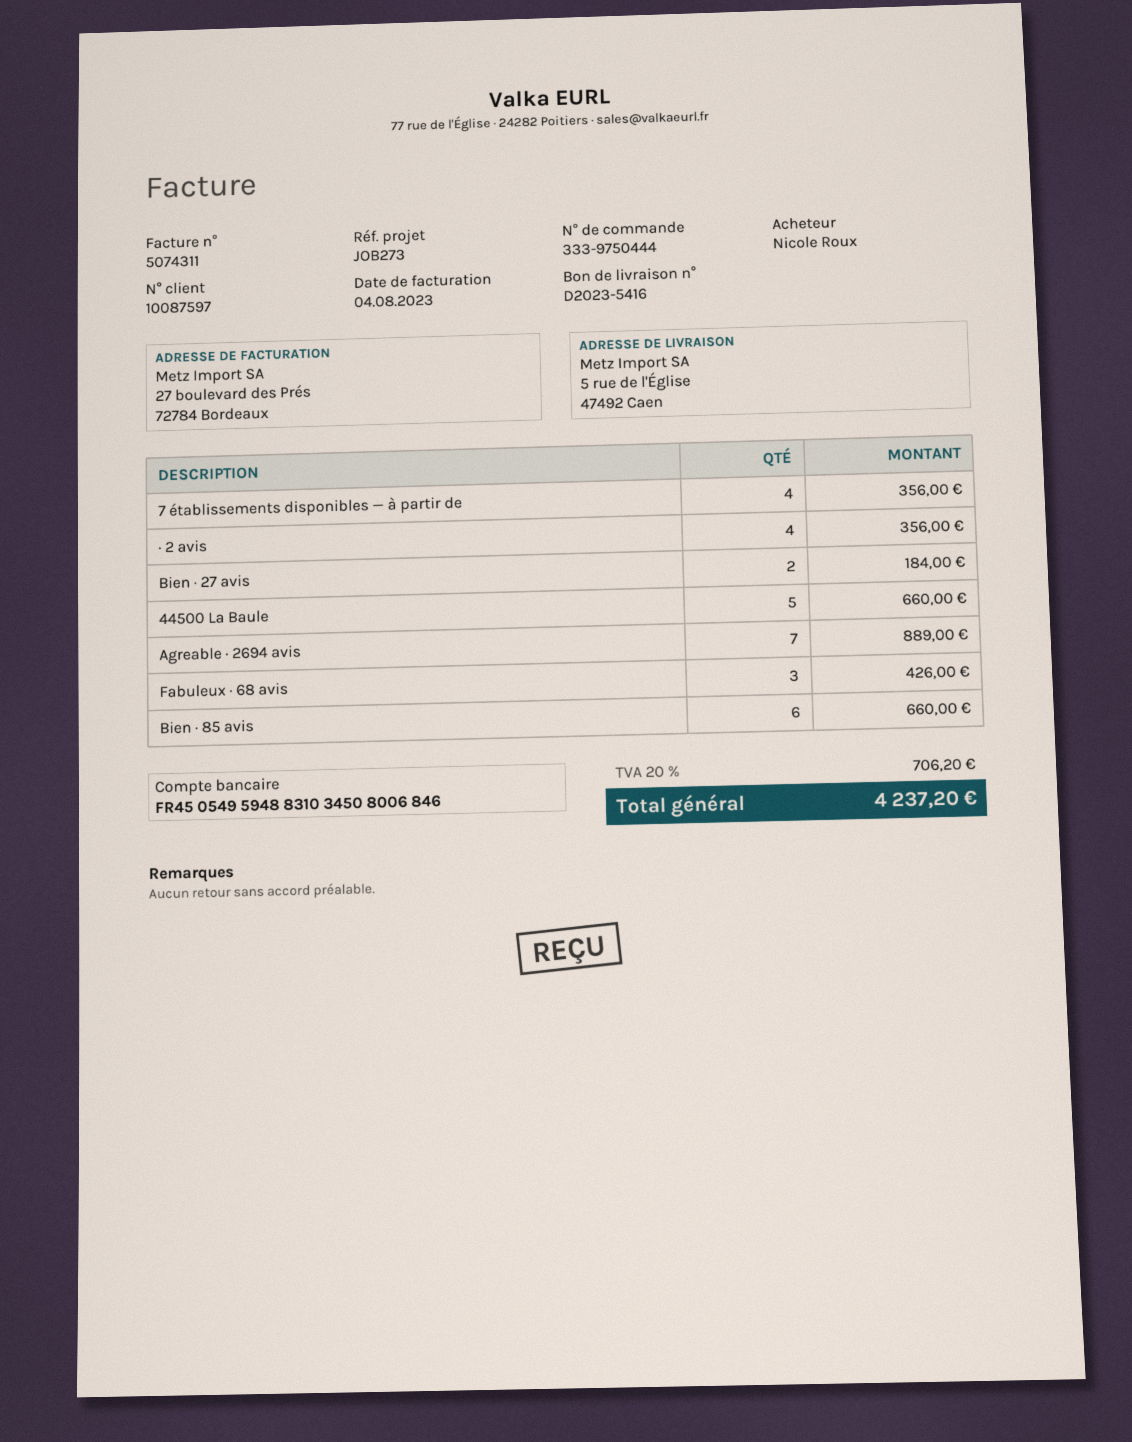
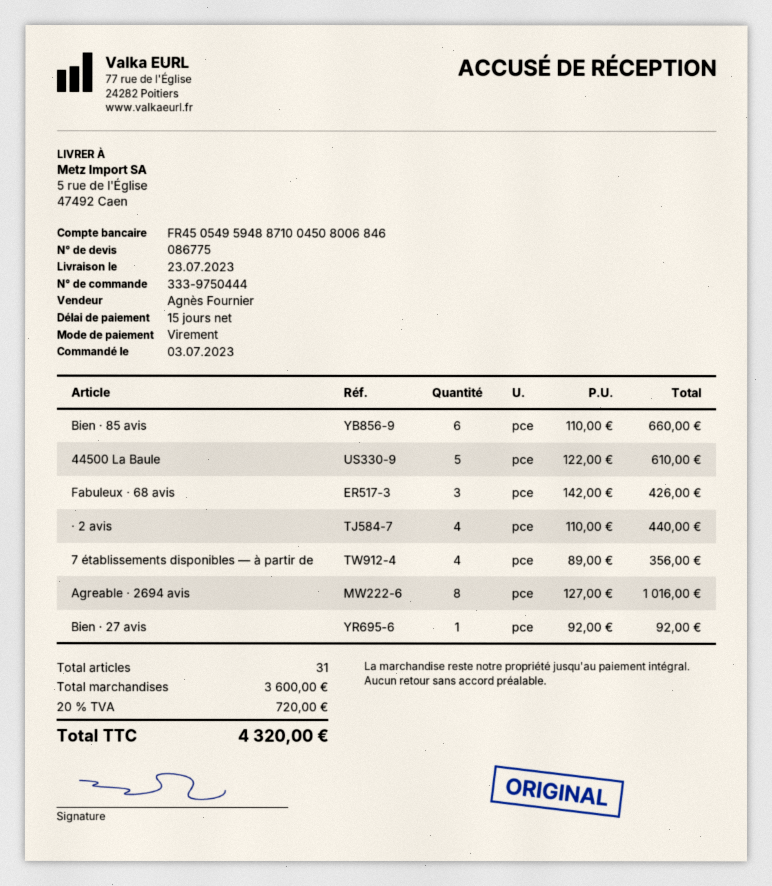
bank account: FR4505495948831034508006846 -> FR4505495948871004508006846
· 2 avis: 4 for 356.00 -> 4 for 440.00
Bien · 27 avis: 2 for 184.00 -> 1 for 92.00
44500 La Baule: 5 for 660.00 -> 5 for 610.00
Agreable · 2694 avis: 7 for 889.00 -> 8 for 1016.00
tax: 20% = 706.20 -> 20% = 720.00
total: 4237.20 -> 4320.00

